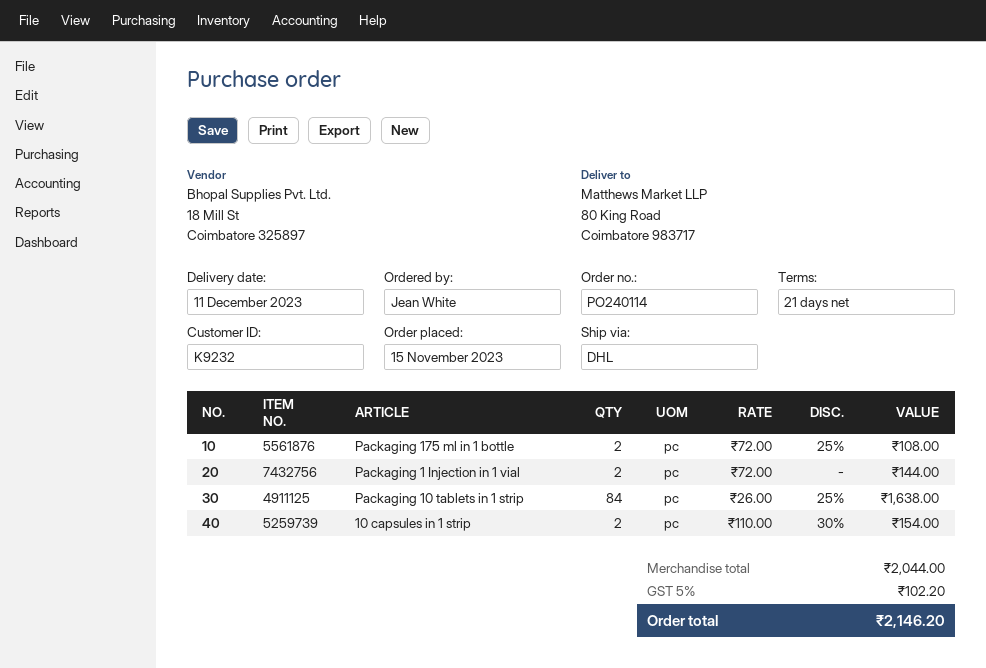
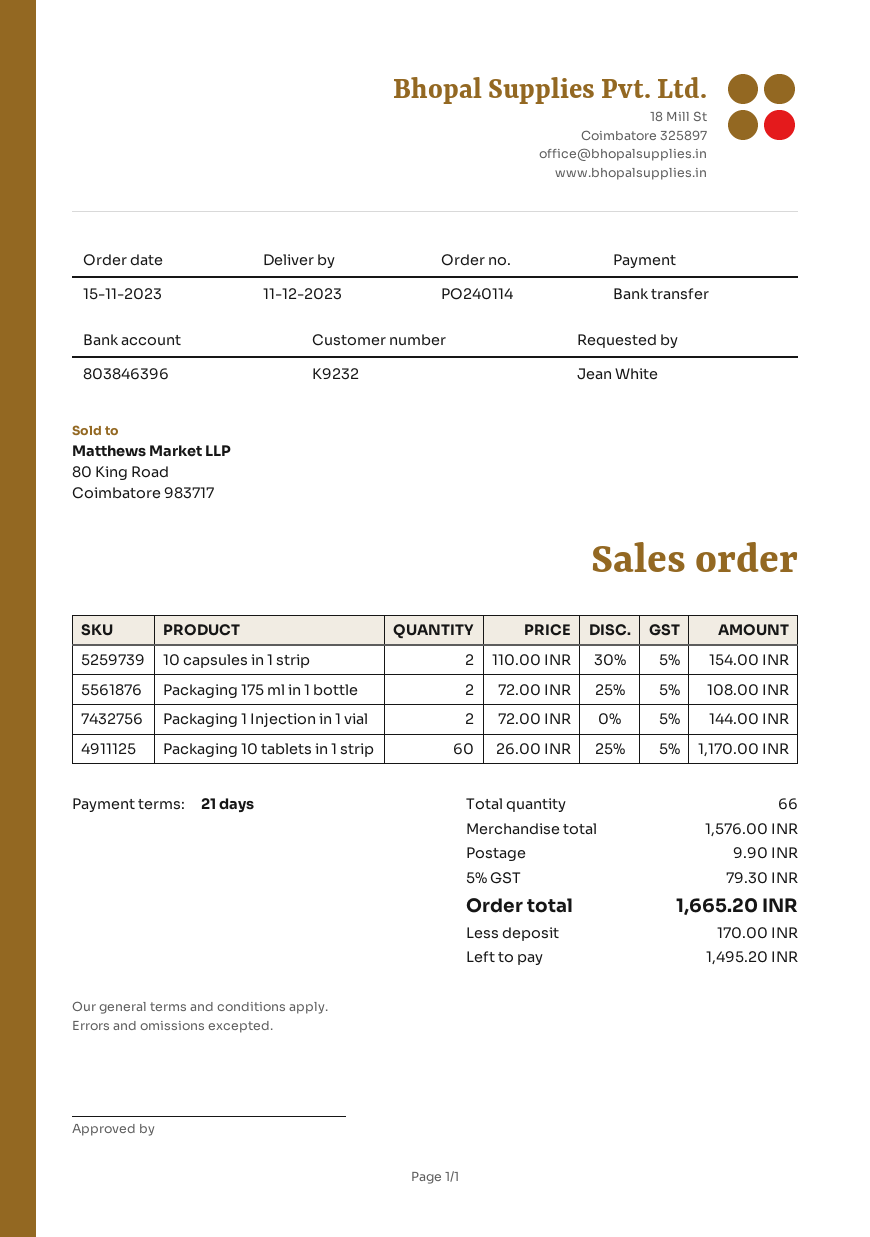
Packaging 10 tablets in 1 strip: 84 x 26.00 - 25% = 1638.00 -> 60 x 26.00 - 25% = 1170.00
subtotal: 2044.00 -> 1576.00
shipping: none -> 9.90
tax: 5% = 102.20 -> 5% = 79.30
total: 2146.20 -> 1665.20

